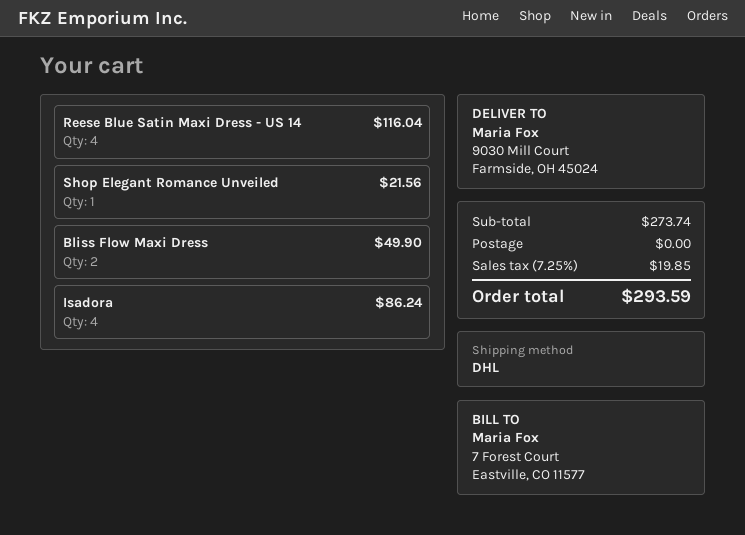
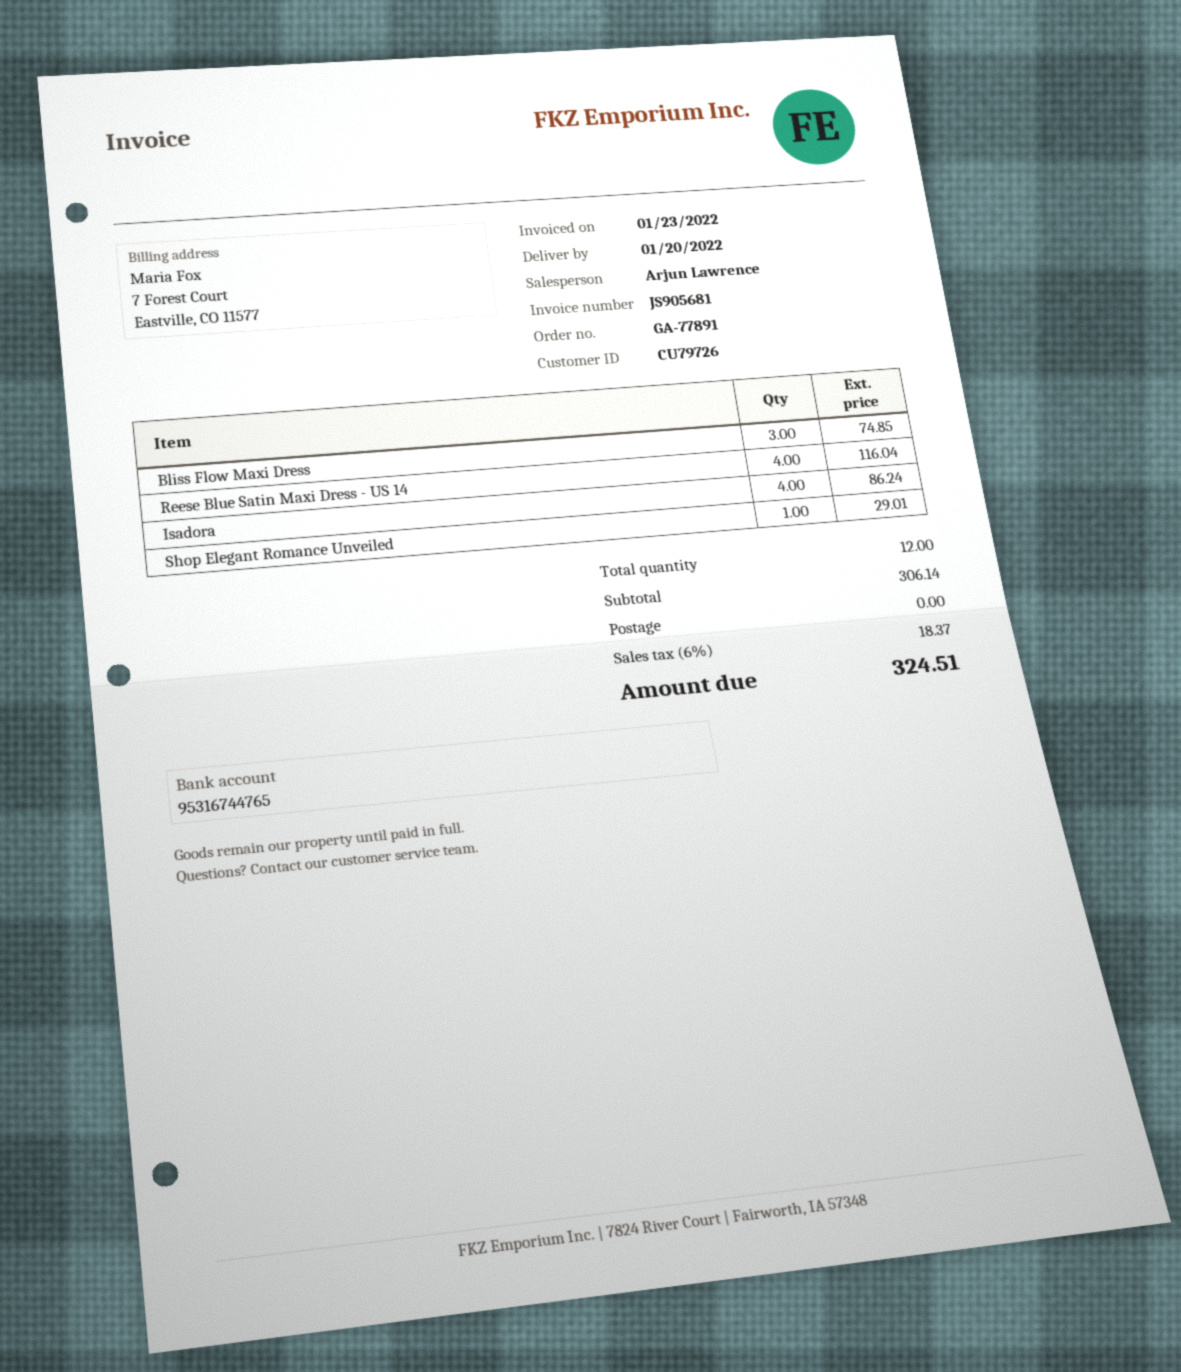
Shop Elegant Romance Unveiled: 1 for 21.56 -> 1 for 29.01
Bliss Flow Maxi Dress: 2 for 49.90 -> 3 for 74.85
subtotal: 273.74 -> 306.14
tax: 7.25% = 19.85 -> 6% = 18.37
total: 293.59 -> 324.51

